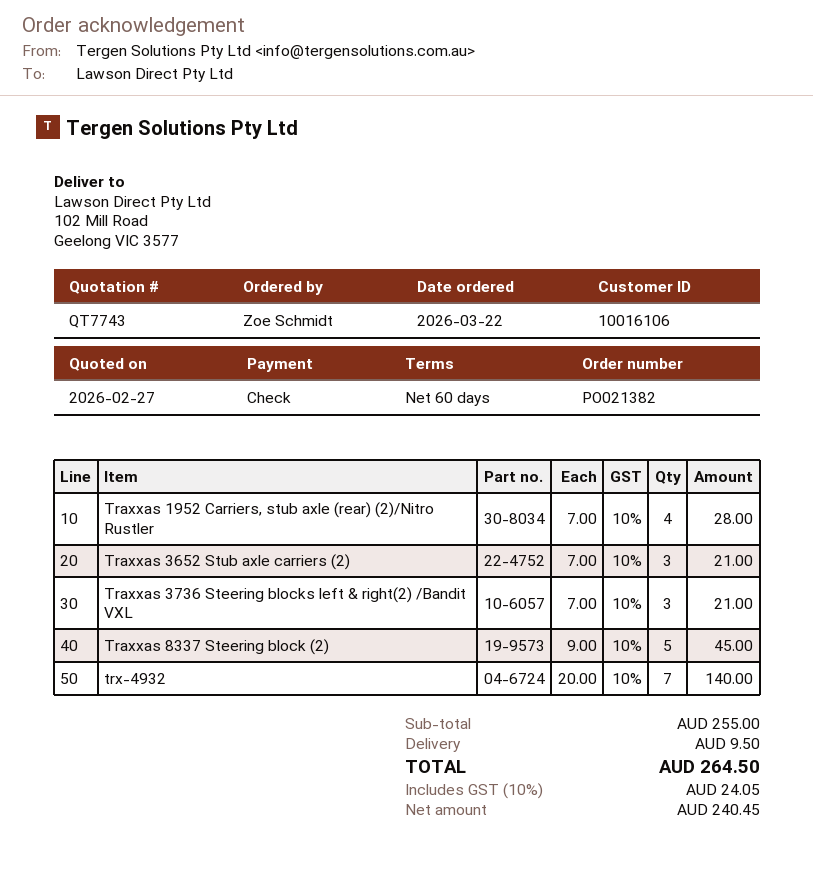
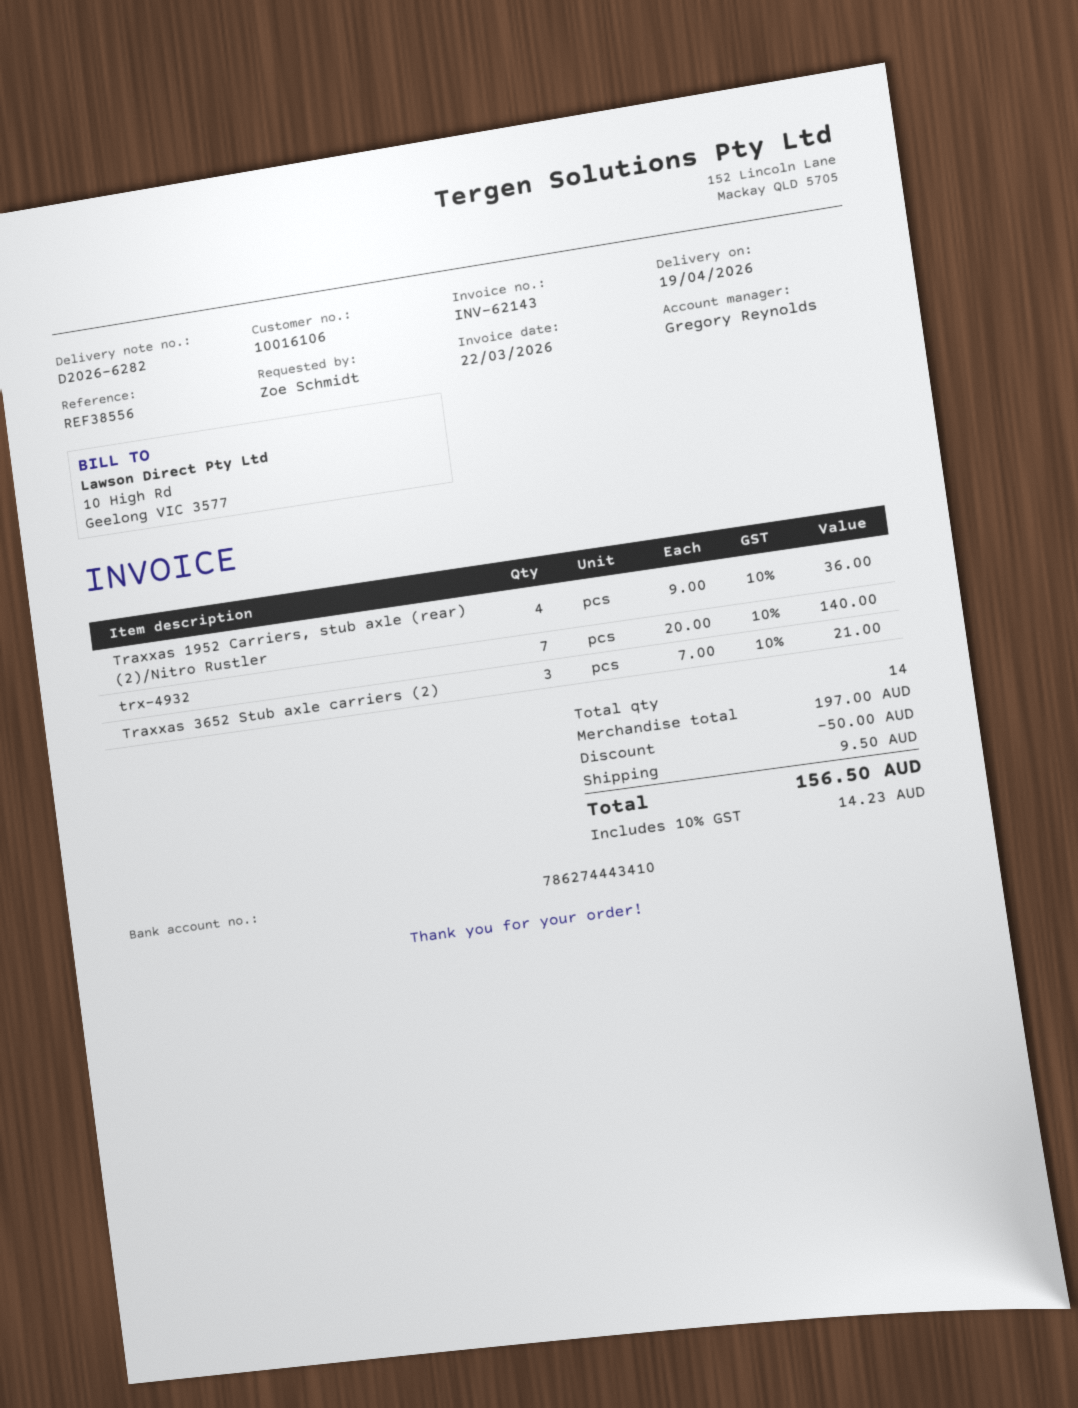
Traxxas 1952 Carriers, stub axle (rear) (2)/Nitro Rustler: 4 x 7.00 = 28.00 -> 4 x 9.00 = 36.00
Traxxas 3736 Steering blocks left & right(2) /Bandit VXL: 3 x 7.00 = 21.00 -> none
Traxxas 8337 Steering block (2): 5 x 9.00 = 45.00 -> none
subtotal: 255.00 -> 197.00
discount: none -> 50.00
tax: 10% = 24.05 -> 10% = 14.23
total: 264.50 -> 156.50

